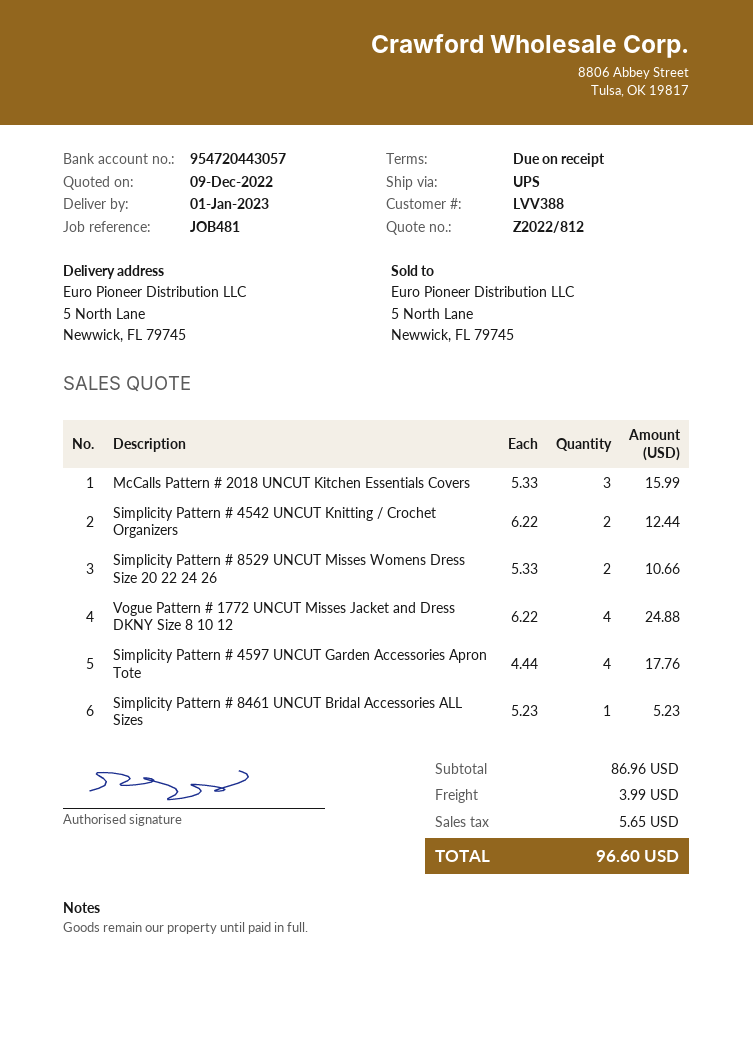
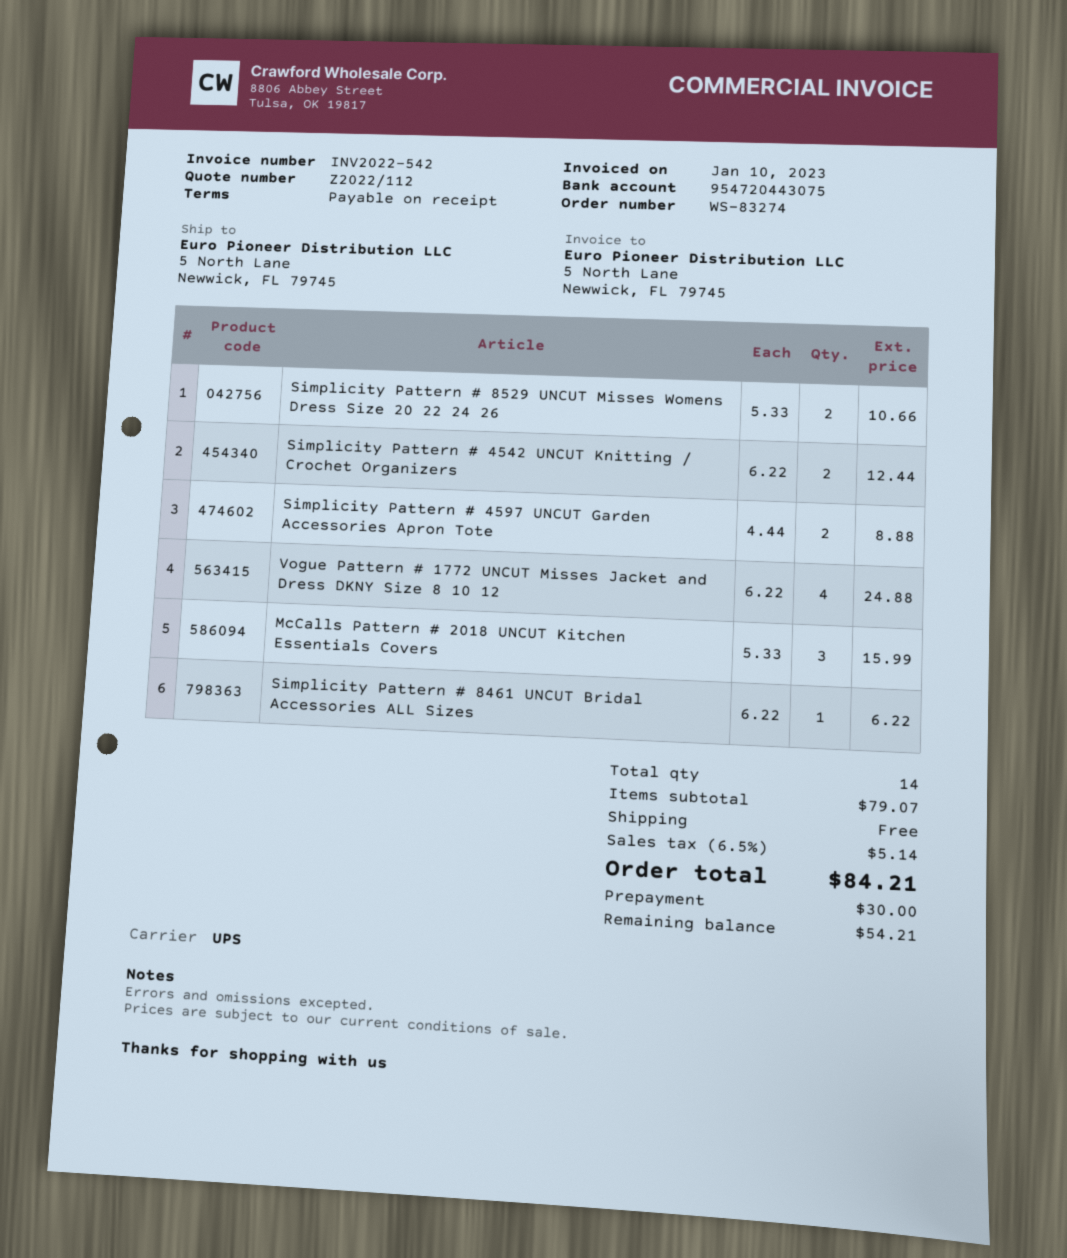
quote number: Z2022/812 -> Z2022/112
bank account: 954720443057 -> 954720443075
Simplicity Pattern # 4597 UNCUT Garden Accessories Apron Tote: 4 x 4.44 = 17.76 -> 2 x 4.44 = 8.88
Simplicity Pattern # 8461 UNCUT Bridal Accessories ALL Sizes: 1 x 5.23 = 5.23 -> 1 x 6.22 = 6.22
subtotal: 86.96 -> 79.07
shipping: 3.99 -> 0.00
tax: 5.65 -> 5.14
total: 96.60 -> 84.21

